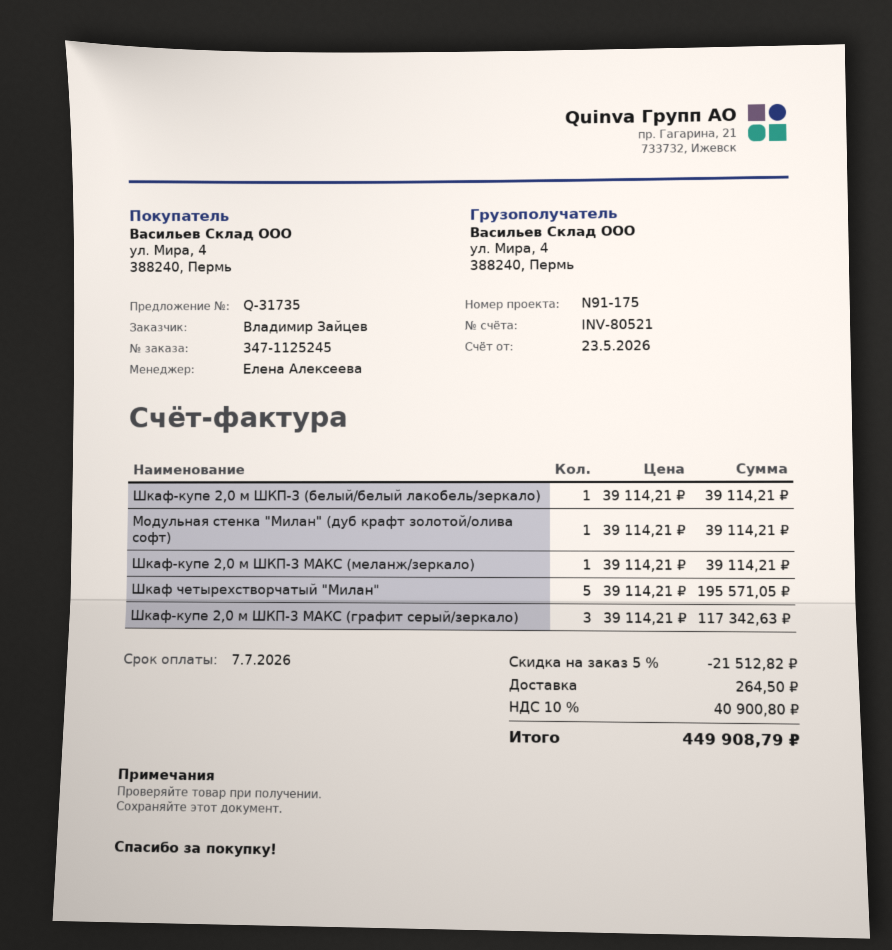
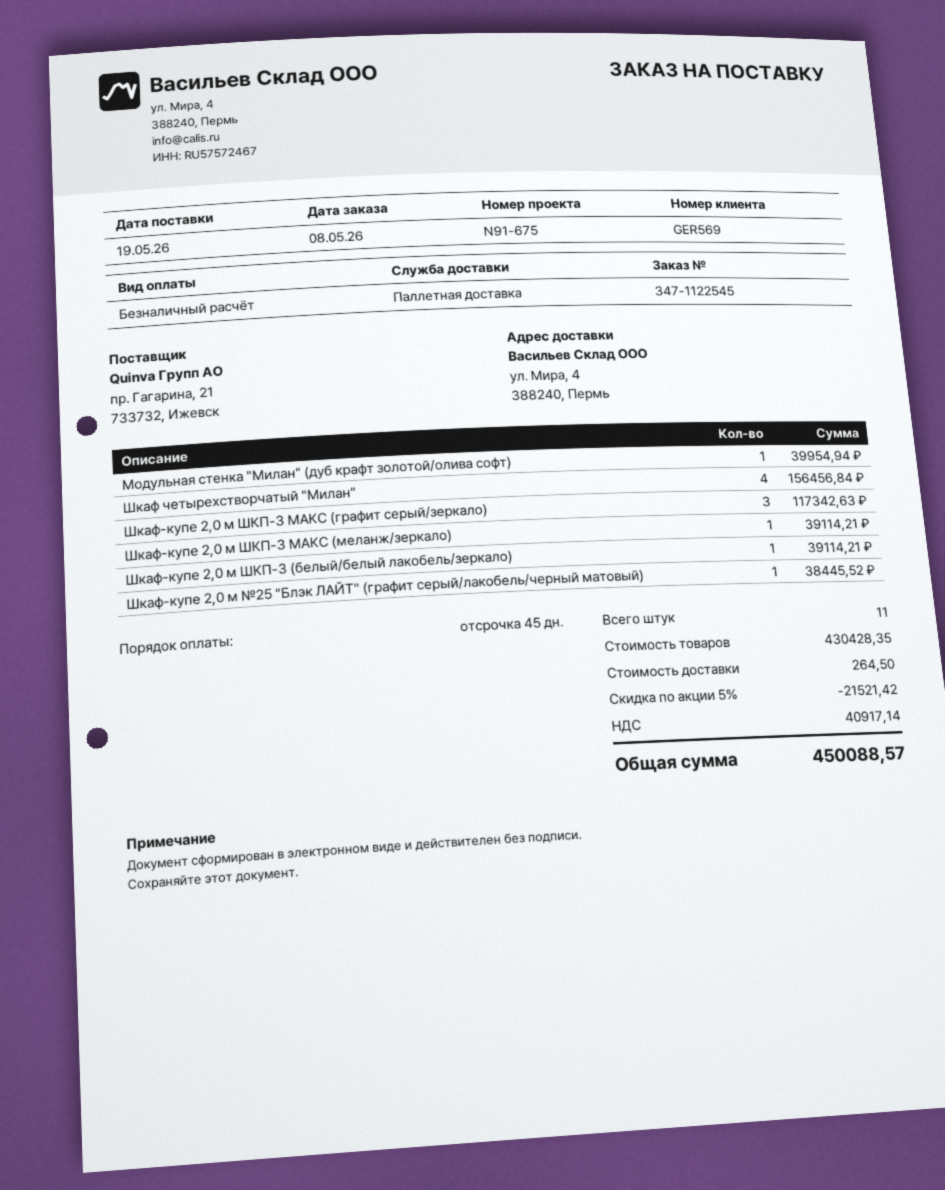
order number: 347-1125245 -> 347-1122545
reference: N91-175 -> N91-675
Модульная стенка "Милан" (дуб крафт золотой/олива софт): 1 for 39114.21 -> 1 for 39954.94
Шкаф четырехстворчатый "Милан": 5 for 195571.05 -> 4 for 156456.84
Шкаф-купе 2,0 м №25 "Блэк ЛАЙТ" (графит серый/лакобель/черный матовый): none -> 1 for 38445.52
discount: 5% = 21512.82 -> 5% = 21521.42
tax: 40900.80 -> 40917.14
total: 449908.79 -> 450088.57

